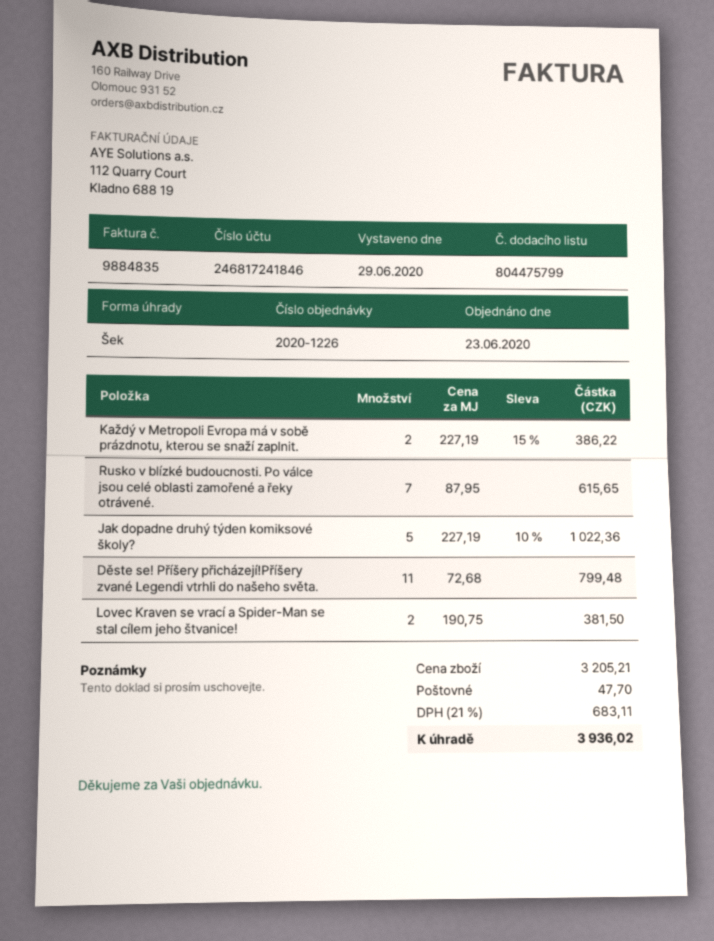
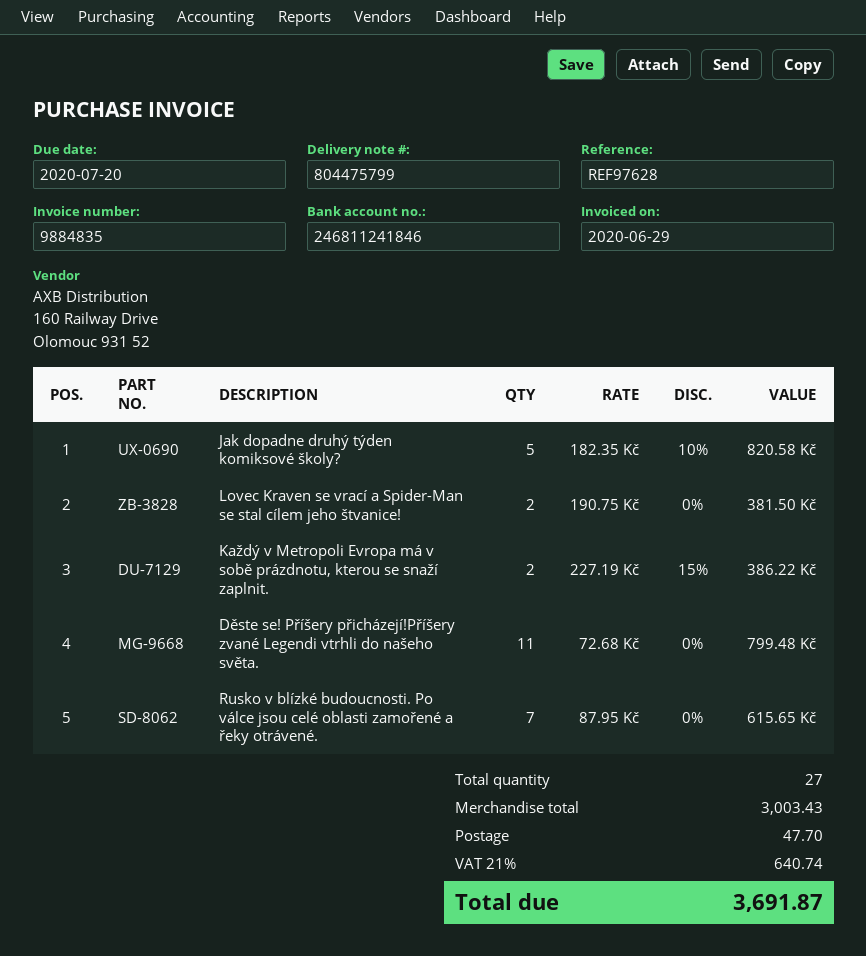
bank account: 246817241846 -> 246811241846
Jak dopadne druhý týden komiksové školy?: 5 x 227.19 - 10% = 1022.36 -> 5 x 182.35 - 10% = 820.58
subtotal: 3205.21 -> 3003.43
tax: 21% = 683.11 -> 21% = 640.74
total: 3936.02 -> 3691.87

